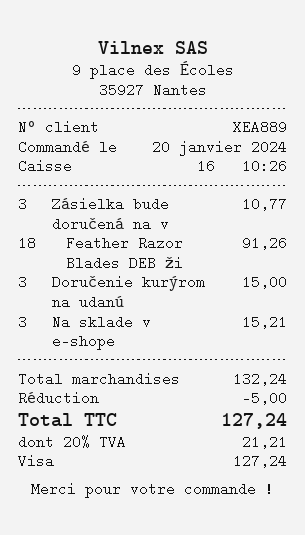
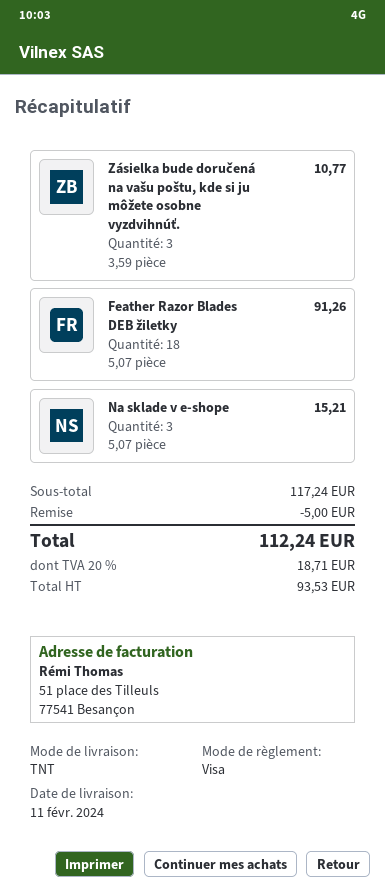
Doručenie kurýrom na udanú: 3 for 15.00 -> none
subtotal: 132.24 -> 117.24
tax: 20% = 21.21 -> 20% = 18.71
total: 127.24 -> 112.24

